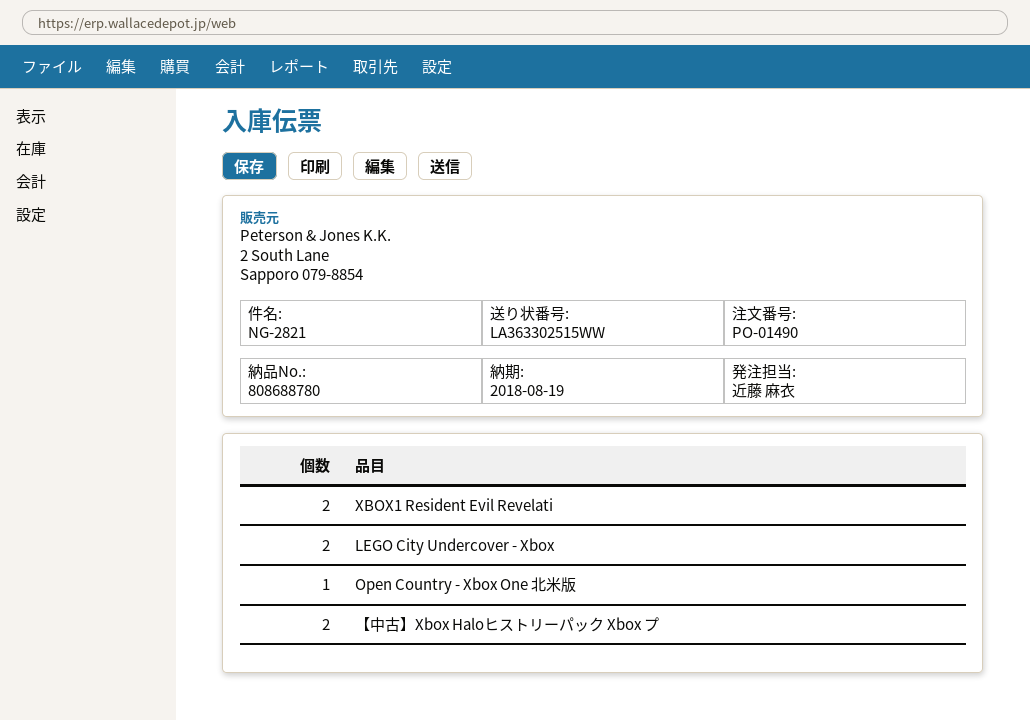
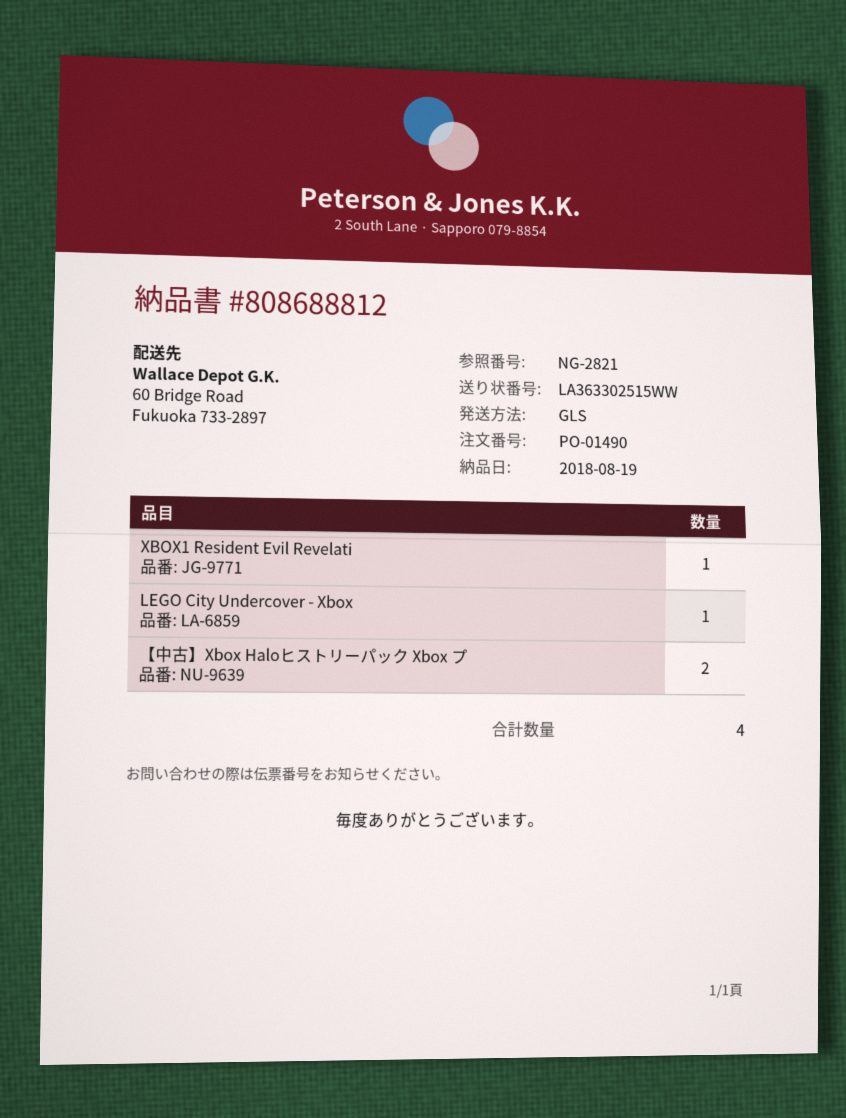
delivery note number: 808688780 -> 808688812
XBOX1 Resident Evil Revelati: 2 -> 1
LEGO City Undercover - Xbox: 2 -> 1
Open Country - Xbox One 北米版: 1 -> none

